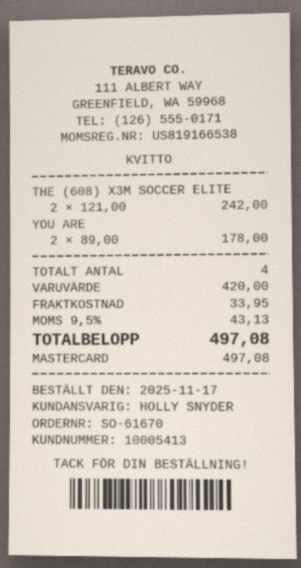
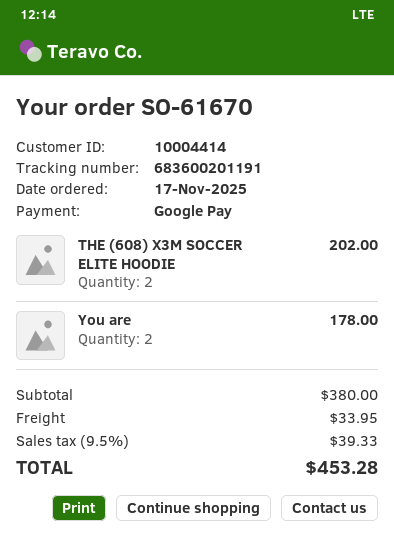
customer number: 10005413 -> 10004414
payment method: Mastercard -> Google Pay
THE (608) X3M SOCCER ELITE: 2 for 242.00 -> 2 for 202.00
subtotal: 420.00 -> 380.00
tax: 9.5% = 43.13 -> 9.5% = 39.33
total: 497.08 -> 453.28

